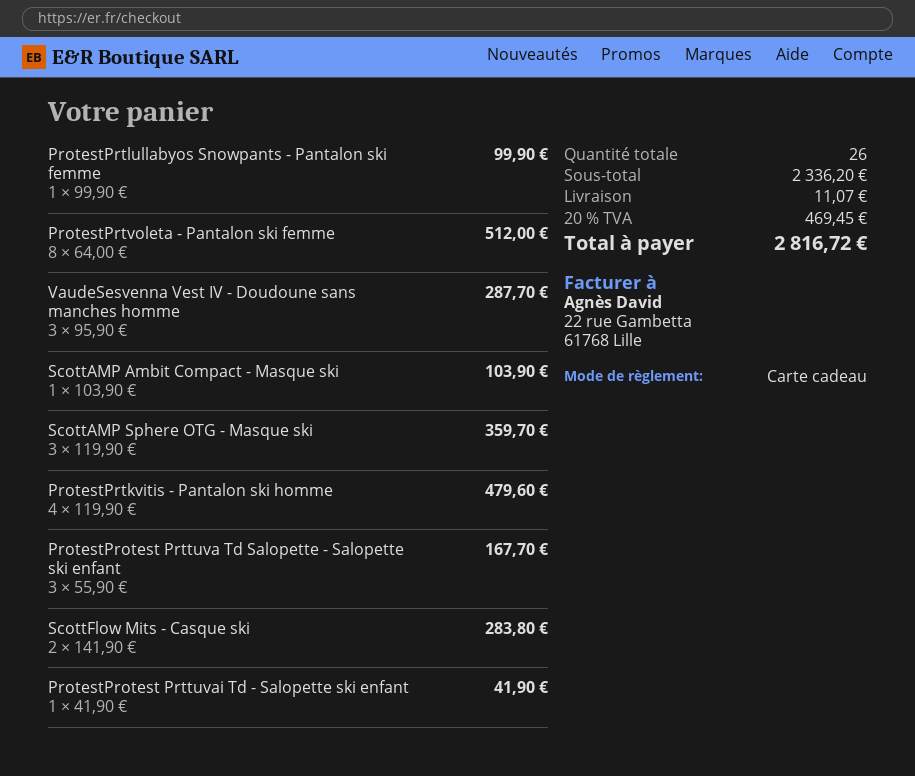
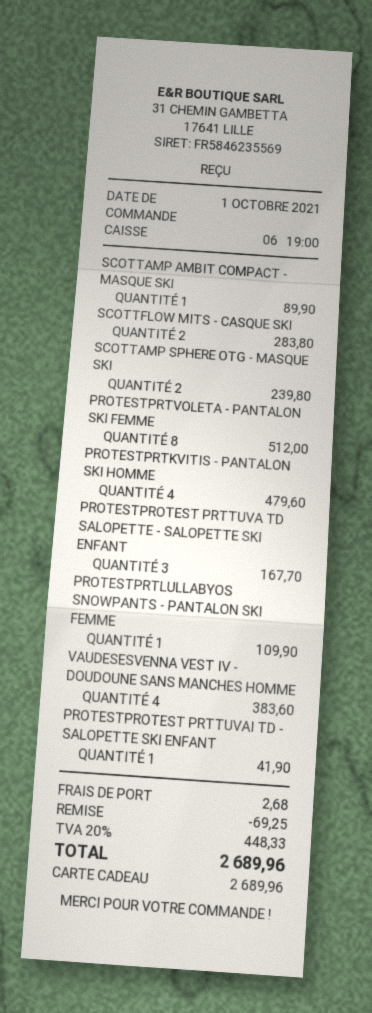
ProtestPrtlullabyos Snowpants - Pantalon ski femme: 1 for 99.90 -> 1 for 109.90
VaudeSesvenna Vest IV - Doudoune sans manches homme: 3 for 287.70 -> 4 for 383.60
ScottAMP Ambit Compact - Masque ski: 1 for 103.90 -> 1 for 89.90
ScottAMP Sphere OTG - Masque ski: 3 for 359.70 -> 2 for 239.80
discount: none -> 69.25
shipping: 11.07 -> 2.68
tax: 20% = 469.45 -> 20% = 448.33
total: 2816.72 -> 2689.96

